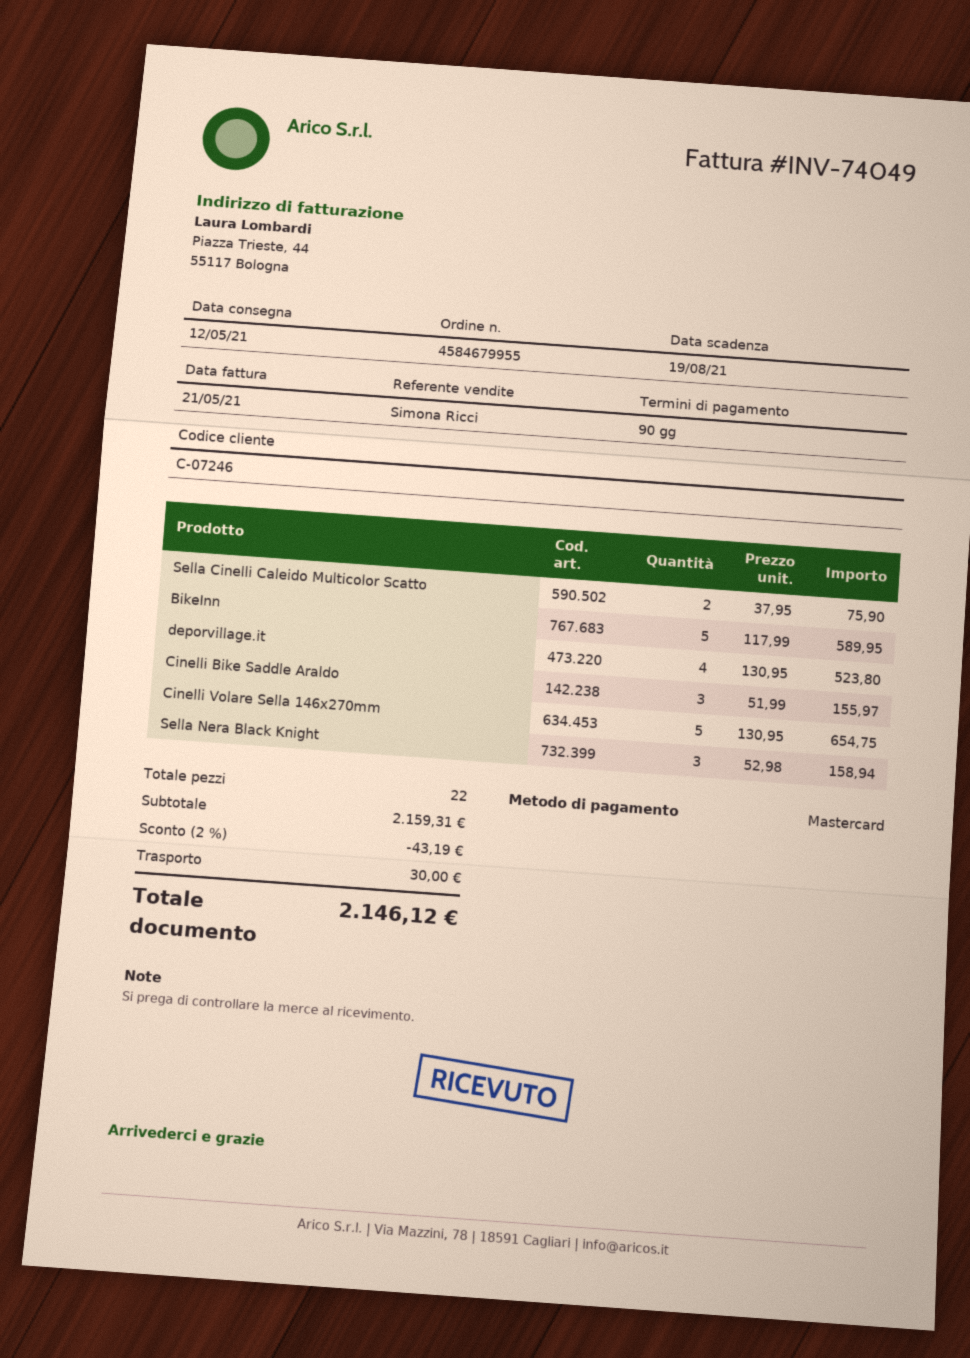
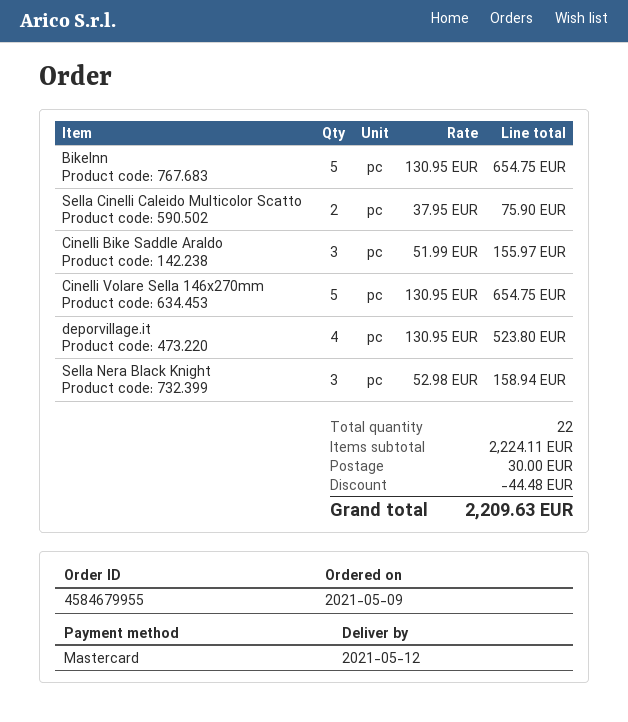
BikeInn: 5 x 117.99 = 589.95 -> 5 x 130.95 = 654.75
subtotal: 2159.31 -> 2224.11
discount: 43.19 -> 44.48
total: 2146.12 -> 2209.63

